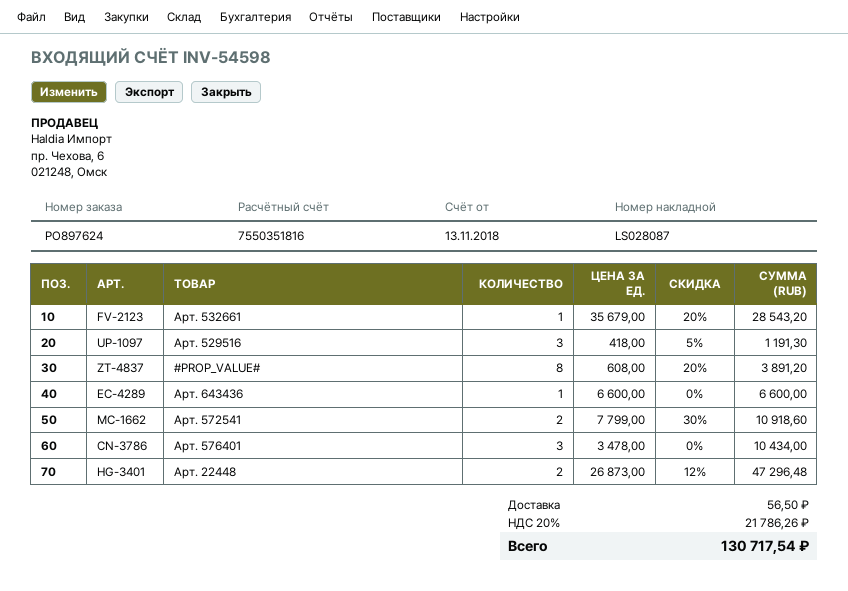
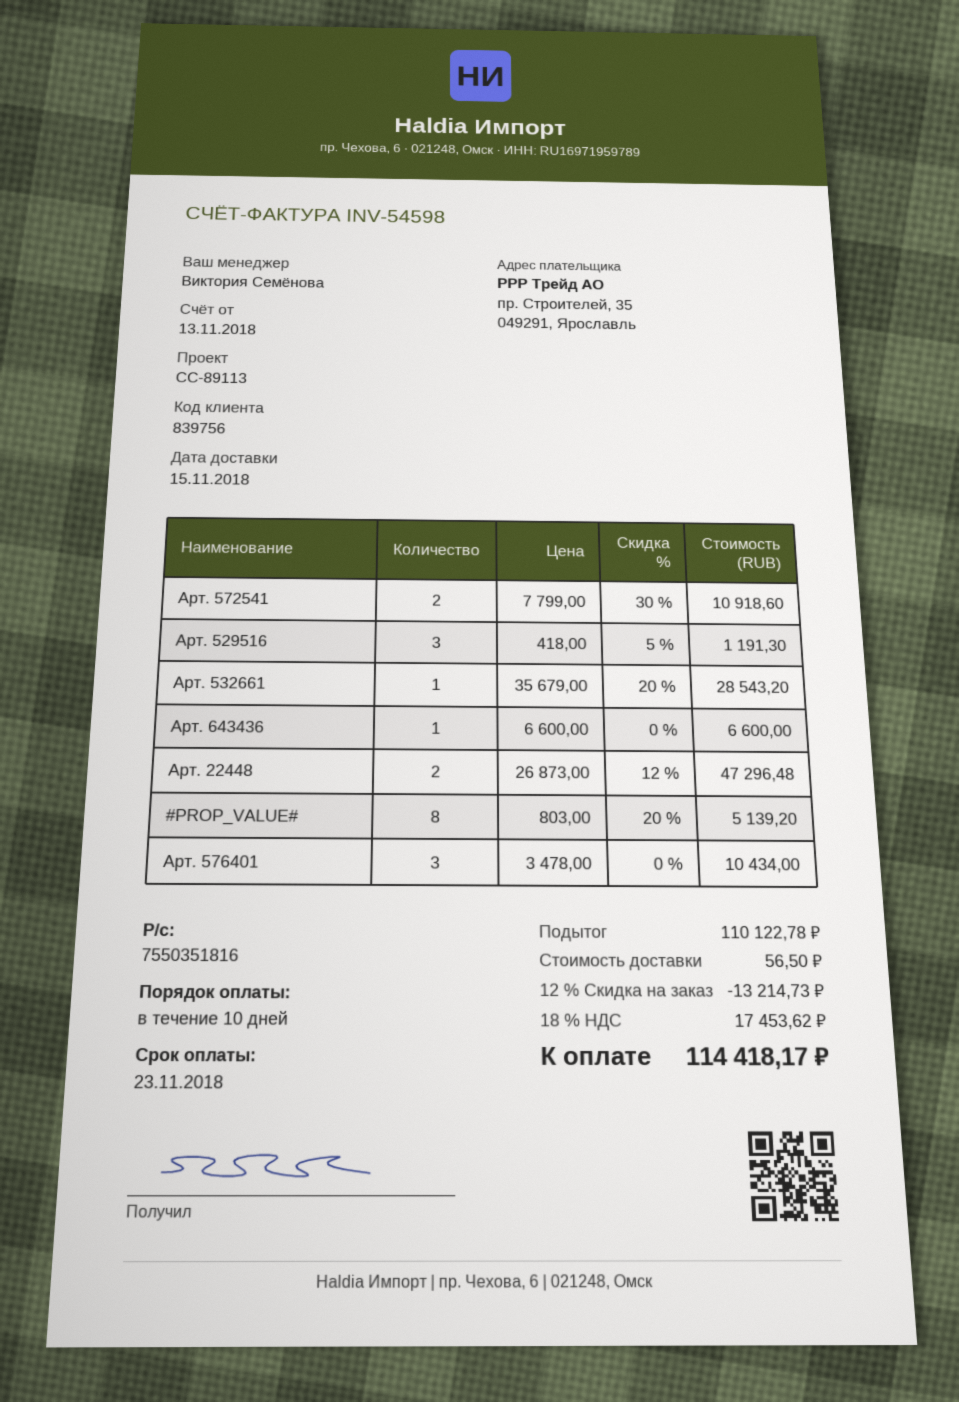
#PROP_VALUE#: 8 x 608.00 - 20% = 3891.20 -> 8 x 803.00 - 20% = 5139.20
discount: none -> 12% = 13214.73
tax: 20% = 21786.26 -> 18% = 17453.62
total: 130717.54 -> 114418.17

